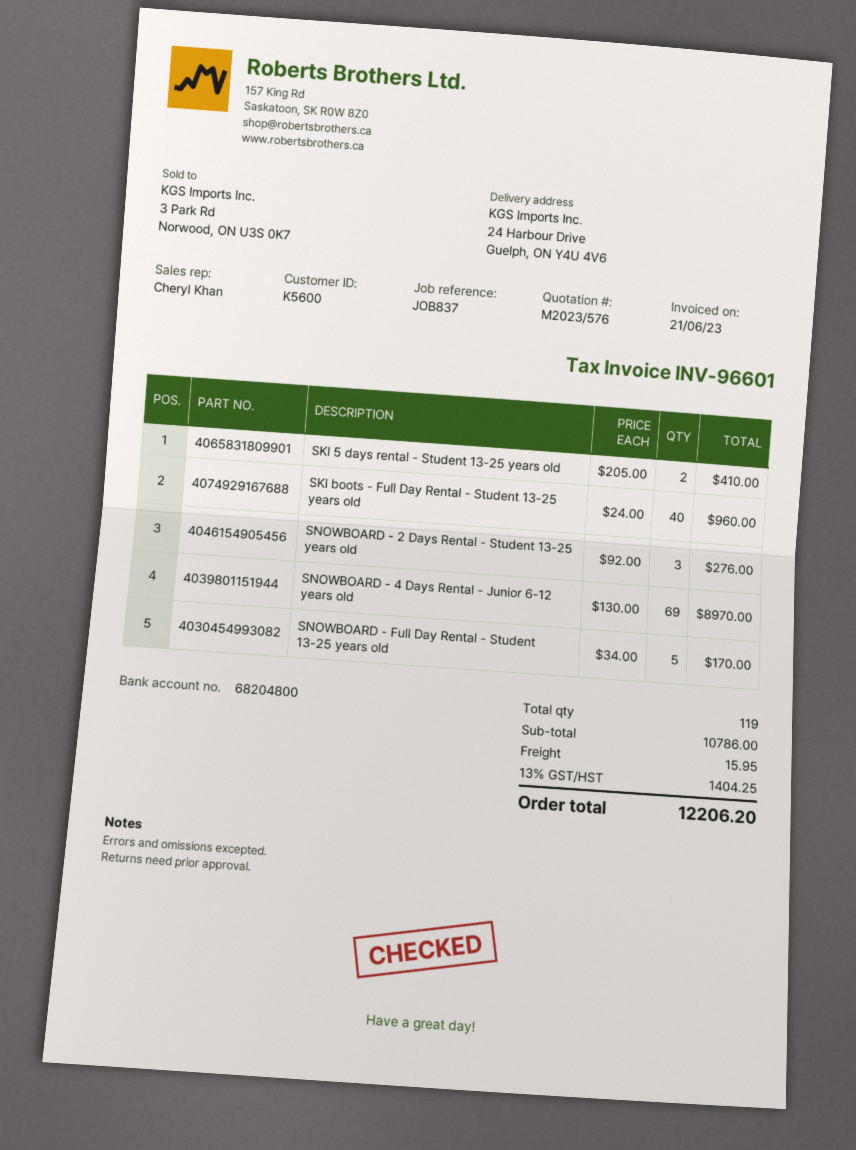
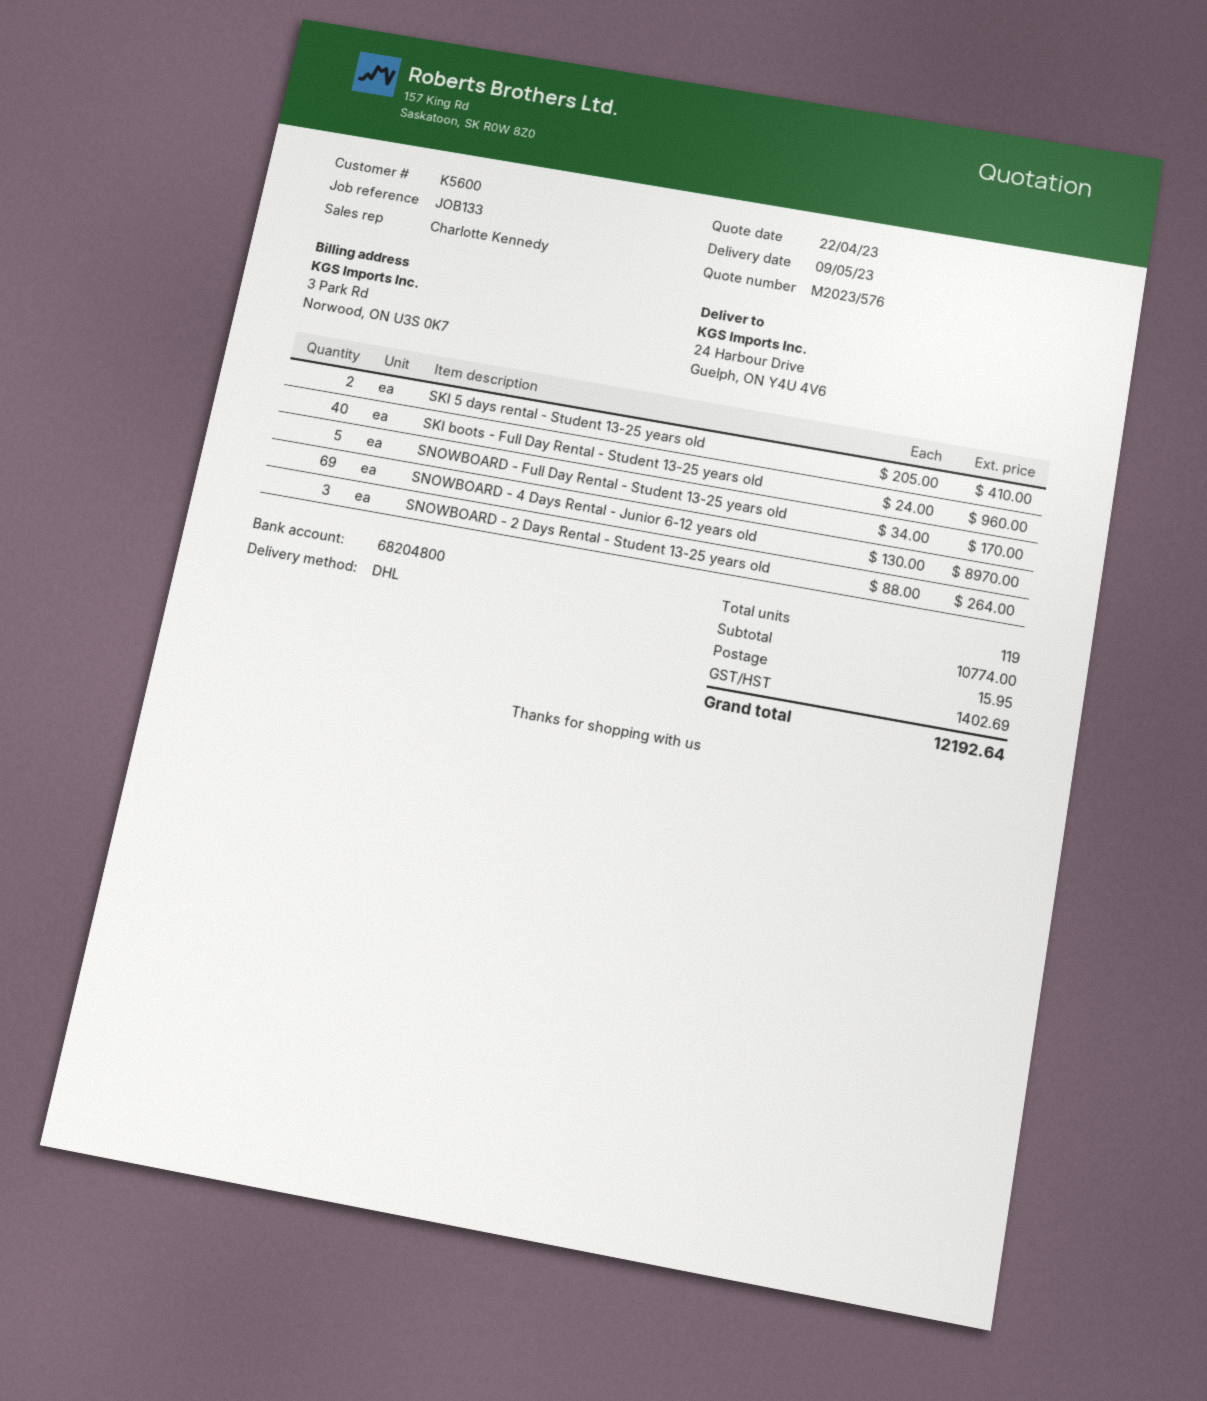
reference: JOB837 -> JOB133
sales rep: Cheryl Khan -> Charlotte Kennedy
SNOWBOARD - 2 Days Rental - Student 13-25 years old: 3 x 92.00 = 276.00 -> 3 x 88.00 = 264.00
subtotal: 10786.00 -> 10774.00
tax: 1404.25 -> 1402.69
total: 12206.20 -> 12192.64

